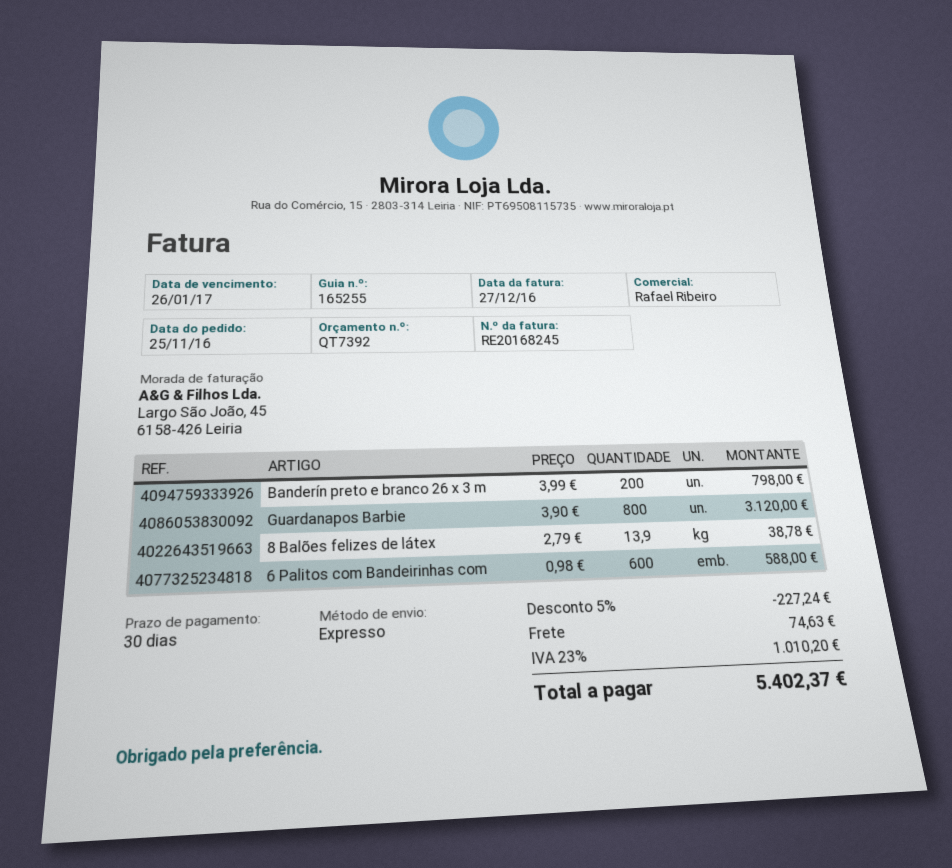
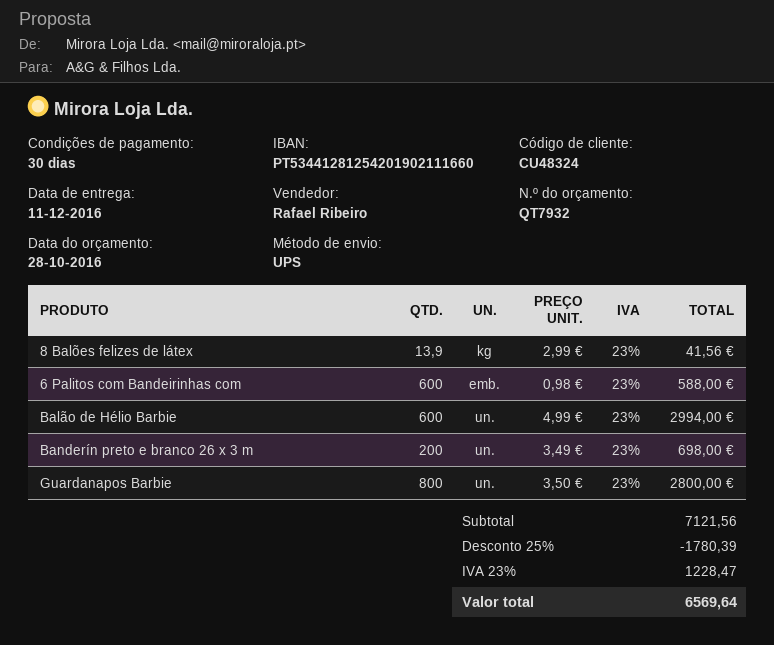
quote number: QT7392 -> QT7932
shipping method: express -> UPS
Banderín preto e branco 26 x 3 m: 200 x 3.99 = 798.00 -> 200 x 3.49 = 698.00
Guardanapos Barbie: 800 x 3.90 = 3120.00 -> 800 x 3.50 = 2800.00
8 Balões felizes de látex: 13.9 x 2.79 = 38.78 -> 13.9 x 2.99 = 41.56
Balão de Hélio Barbie: none -> 600 x 4.99 = 2994.00
discount: 5% = 227.24 -> 25% = 1780.39
shipping: 74.63 -> none
tax: 23% = 1010.20 -> 23% = 1228.47
total: 5402.37 -> 6569.64

